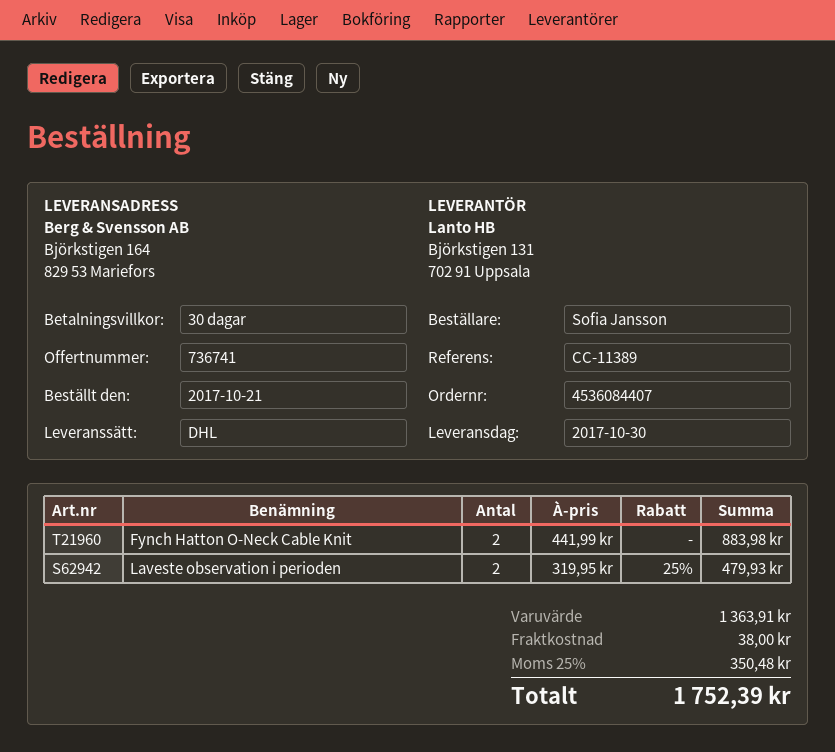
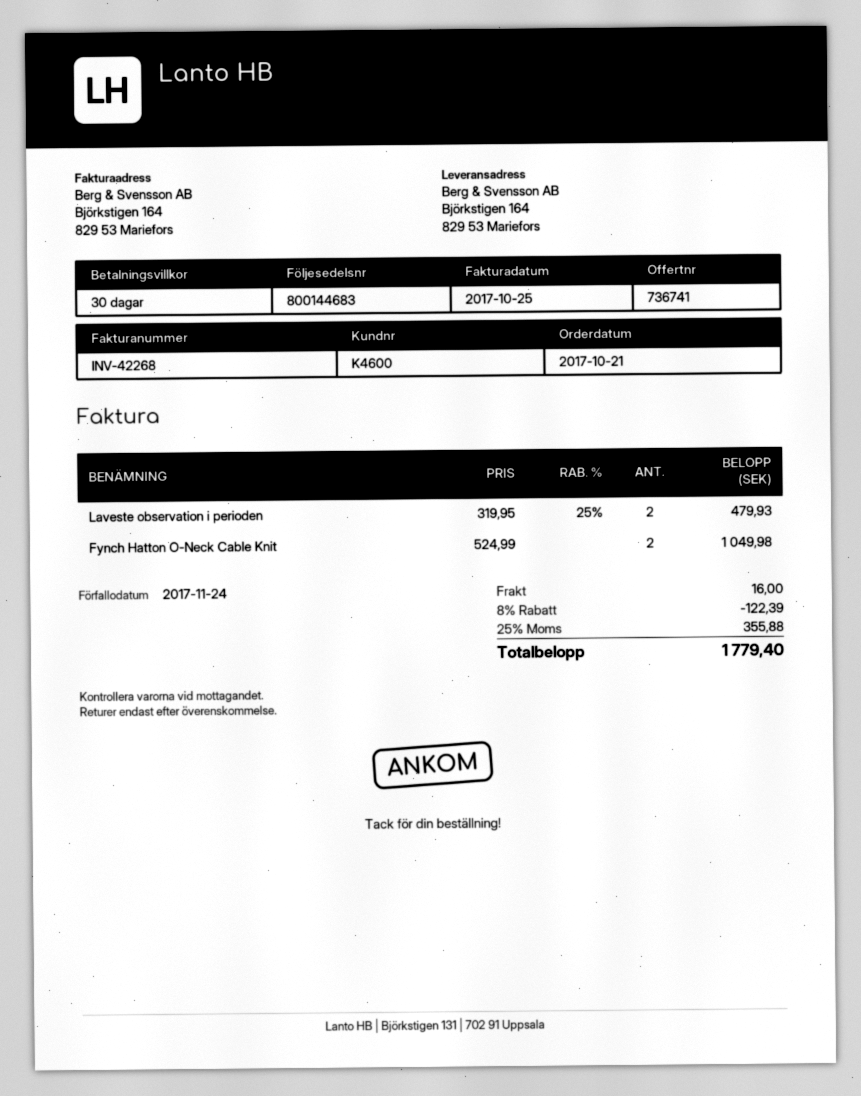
Fynch Hatton O-Neck Cable Knit: 2 x 441.99 = 883.98 -> 2 x 524.99 = 1049.98
discount: none -> 8% = 122.39
shipping: 38.00 -> 16.00
tax: 25% = 350.48 -> 25% = 355.88
total: 1752.39 -> 1779.40

